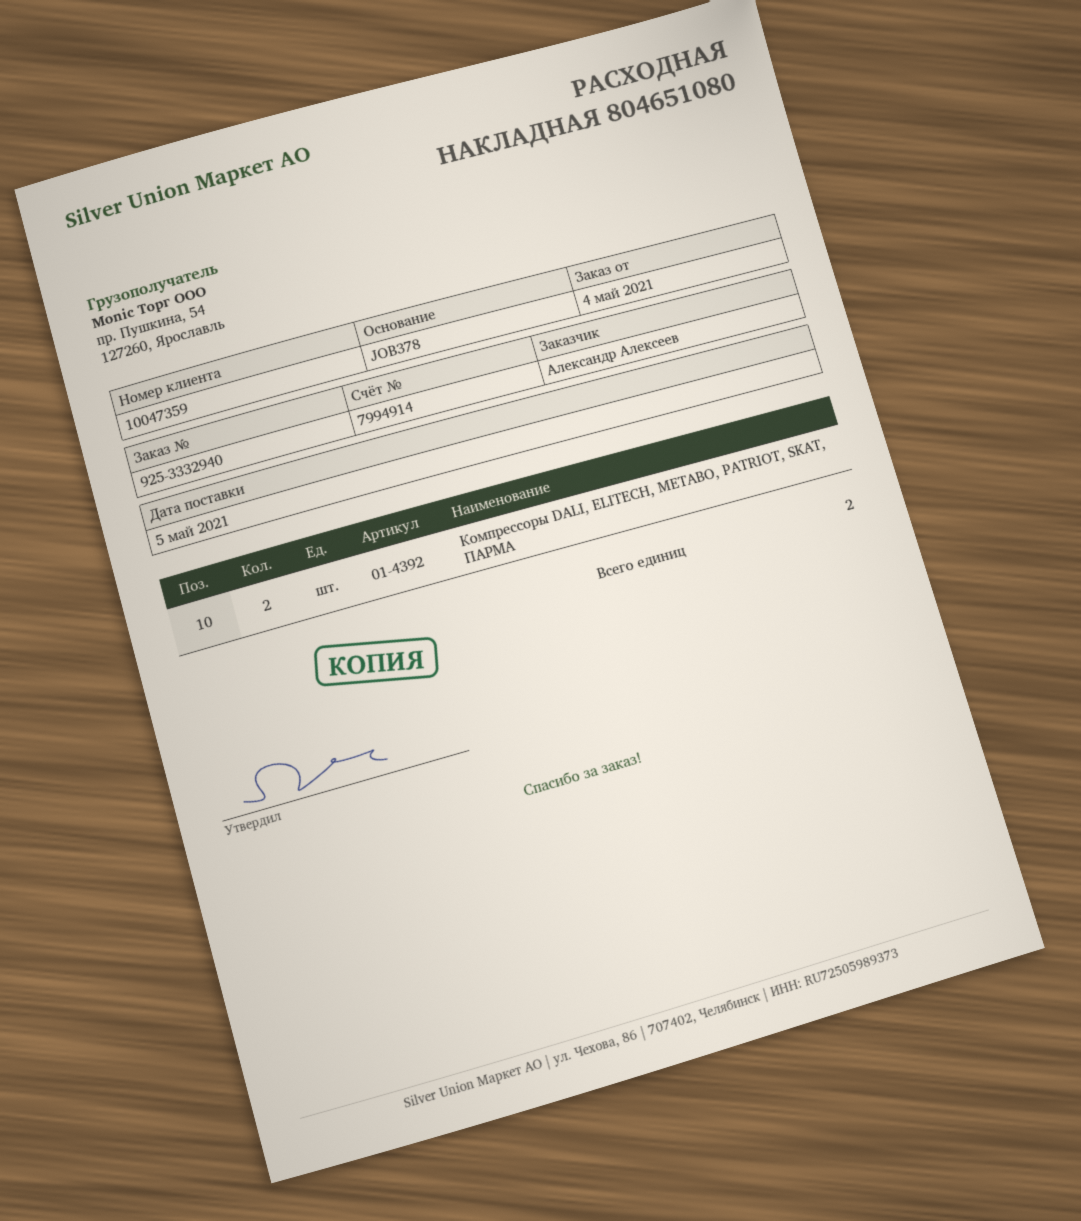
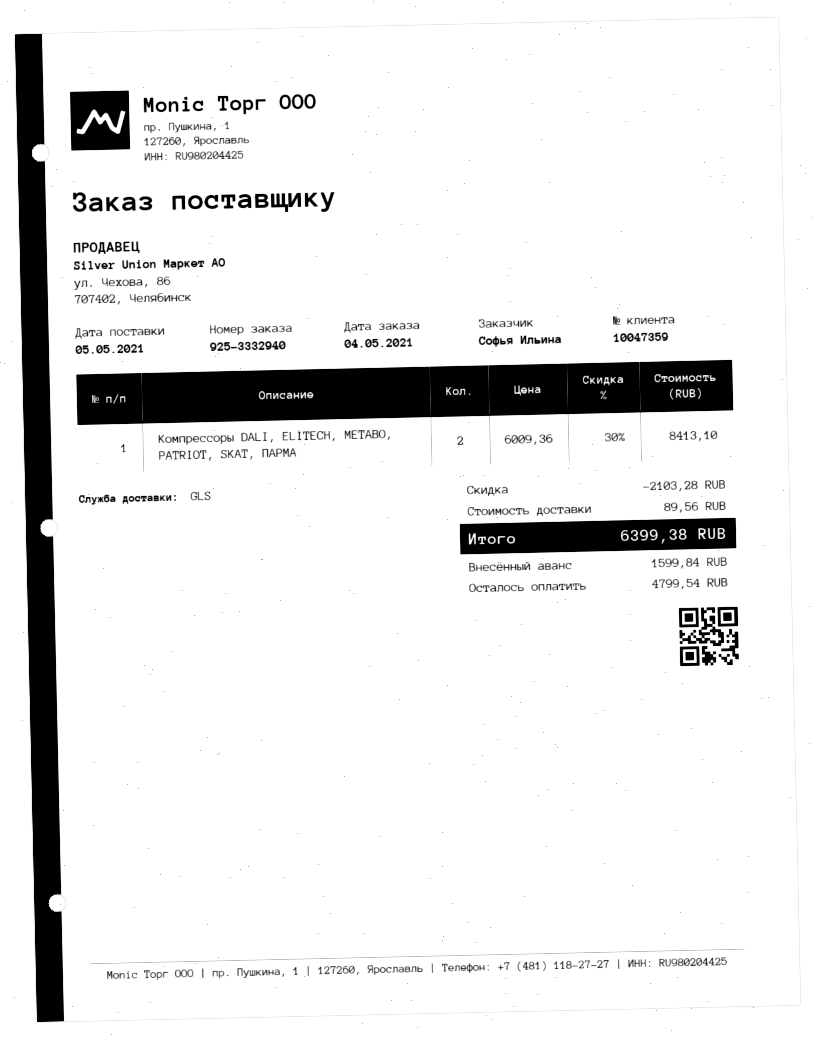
ordered by: Александр Алексеев -> Софья Ильина

